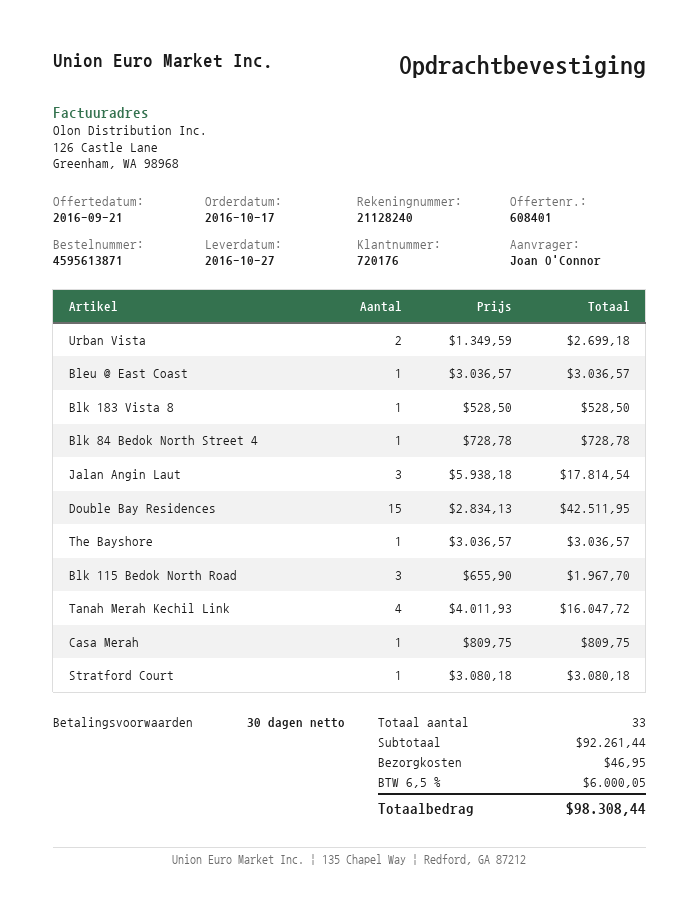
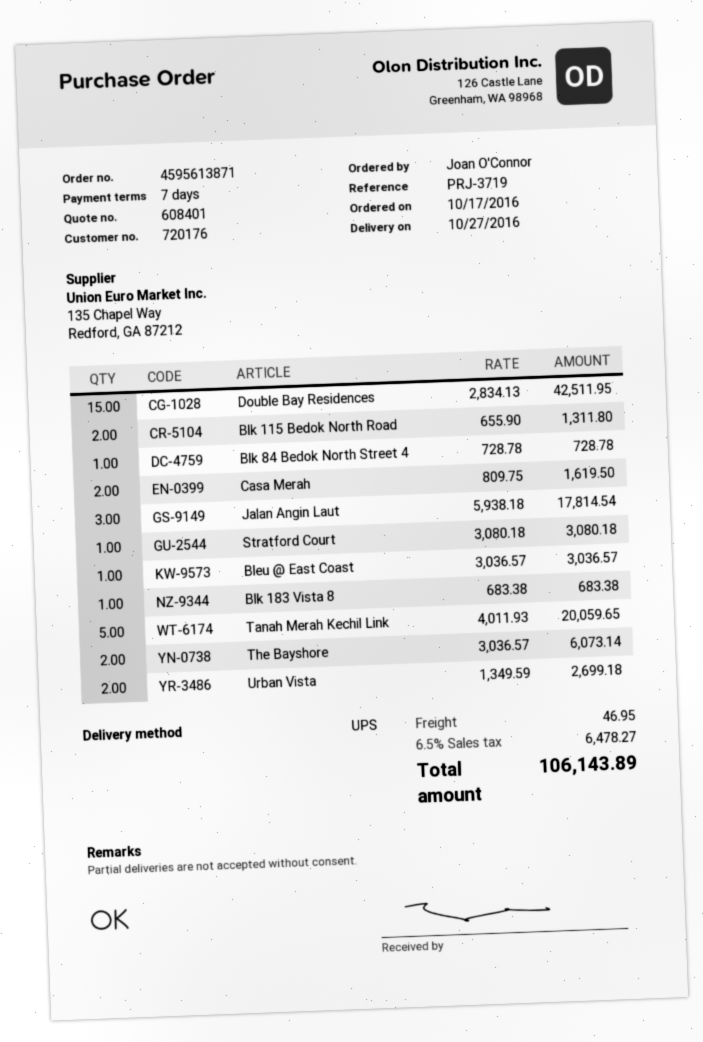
payment terms: 30 days -> 7 days
Blk 183 Vista 8: 1 x 528.50 = 528.50 -> 1 x 683.38 = 683.38
The Bayshore: 1 x 3036.57 = 3036.57 -> 2 x 3036.57 = 6073.14
Blk 115 Bedok North Road: 3 x 655.90 = 1967.70 -> 2 x 655.90 = 1311.80
Tanah Merah Kechil Link: 4 x 4011.93 = 16047.72 -> 5 x 4011.93 = 20059.65
Casa Merah: 1 x 809.75 = 809.75 -> 2 x 809.75 = 1619.50
tax: 6.5% = 6000.05 -> 6.5% = 6478.27
total: 98308.44 -> 106143.89

